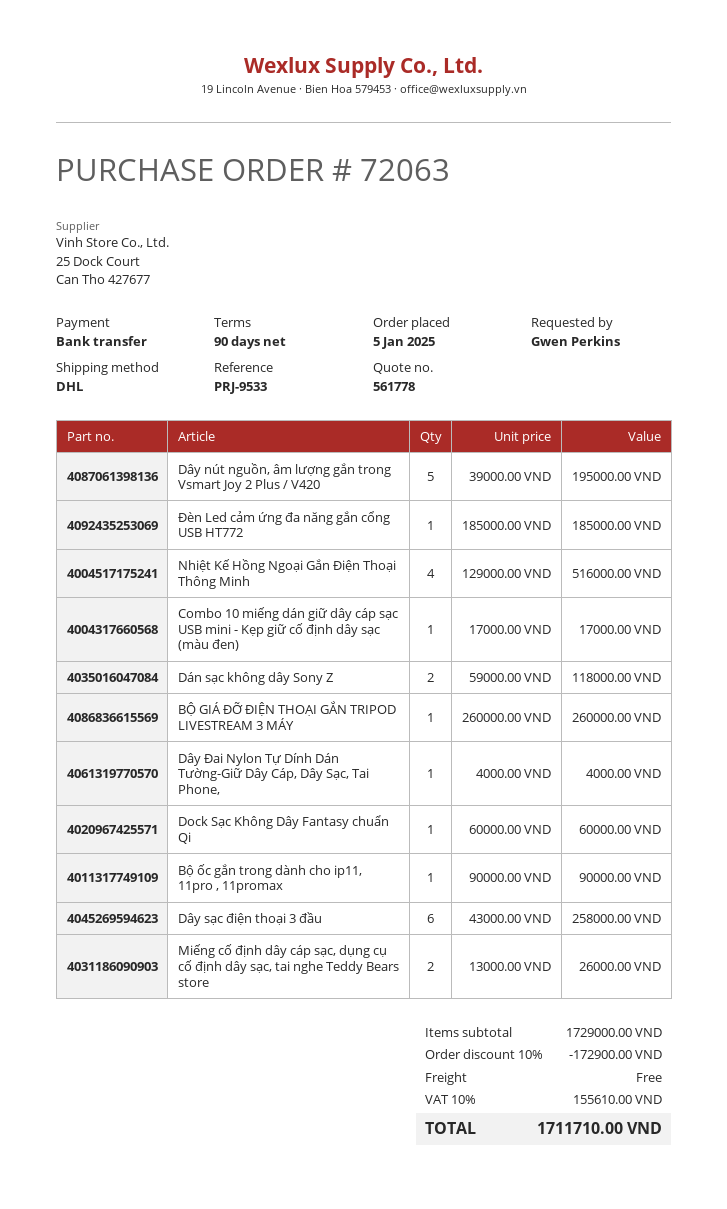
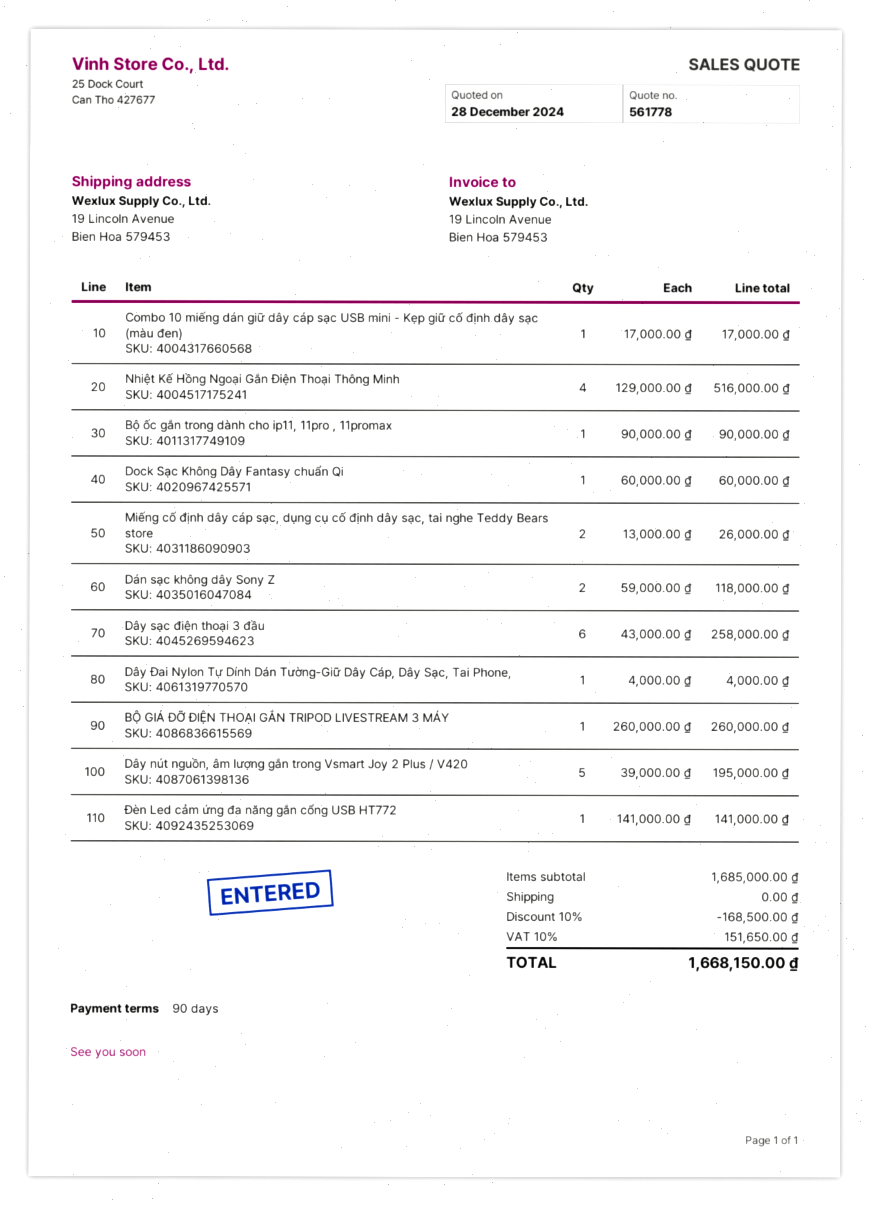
Đèn Led cảm ứng đa năng gắn cổng USB HT772: 1 x 185000.00 = 185000.00 -> 1 x 141000.00 = 141000.00
subtotal: 1729000.00 -> 1685000.00
discount: 10% = 172900.00 -> 10% = 168500.00
tax: 10% = 155610.00 -> 10% = 151650.00
total: 1711710.00 -> 1668150.00

